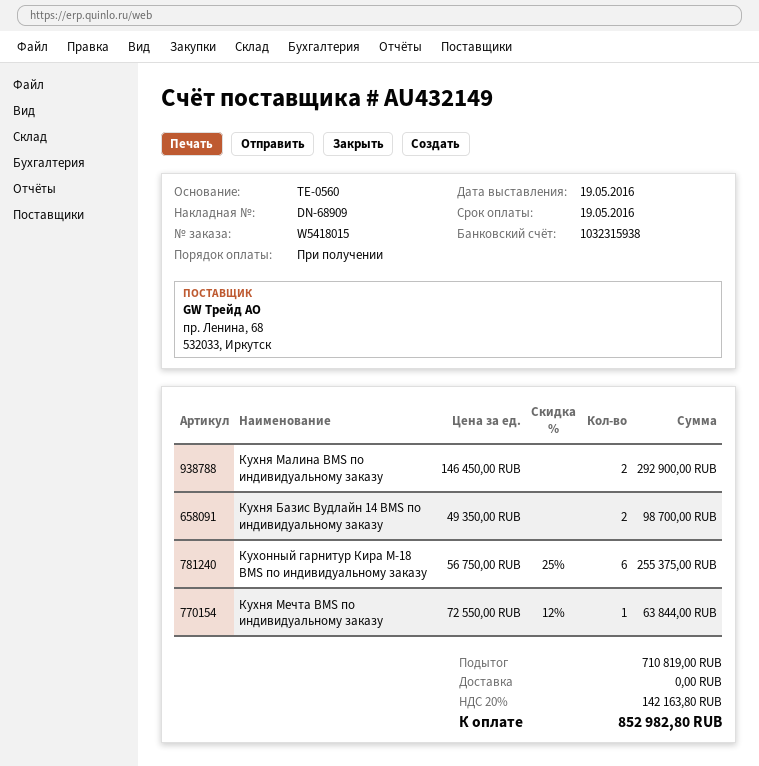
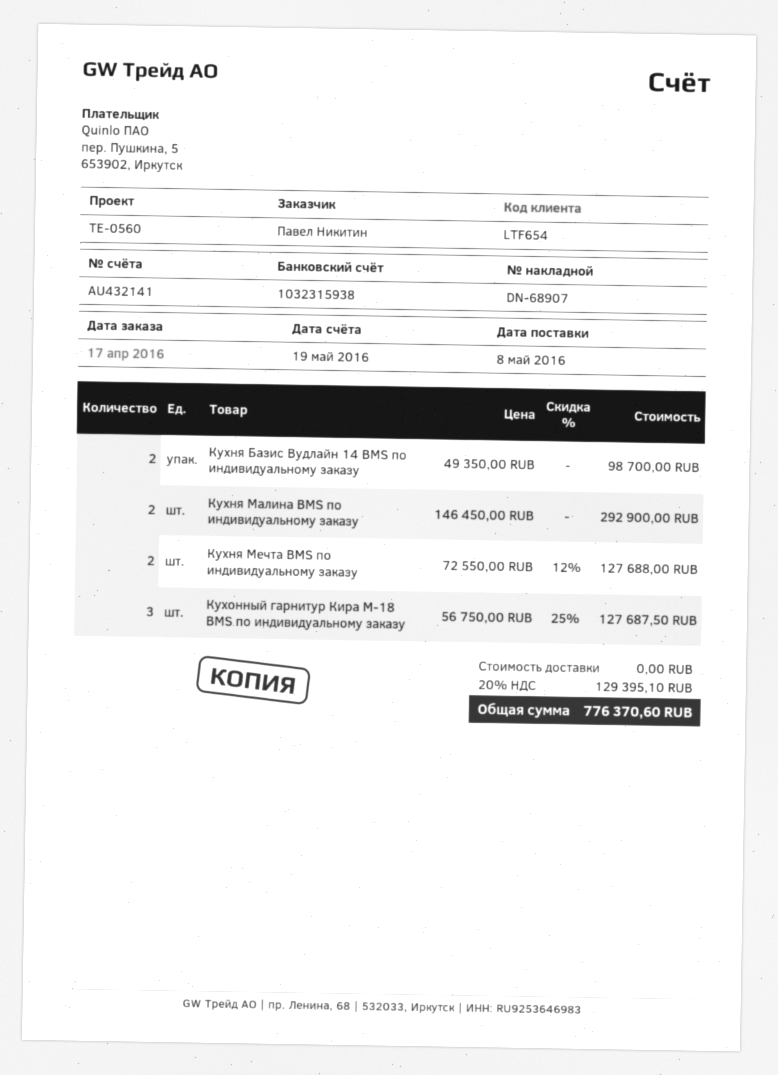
delivery note number: DN-68909 -> DN-68907
invoice number: AU432149 -> AU432141
Кухонный гарнитур Кира М-18 BMS по индивидуальному заказу: 6 x 56750.00 - 25% = 255375.00 -> 3 x 56750.00 - 25% = 127687.50
Кухня Мечта BMS по индивидуальному заказу: 1 x 72550.00 - 12% = 63844.00 -> 2 x 72550.00 - 12% = 127688.00
tax: 20% = 142163.80 -> 20% = 129395.10
total: 852982.80 -> 776370.60

